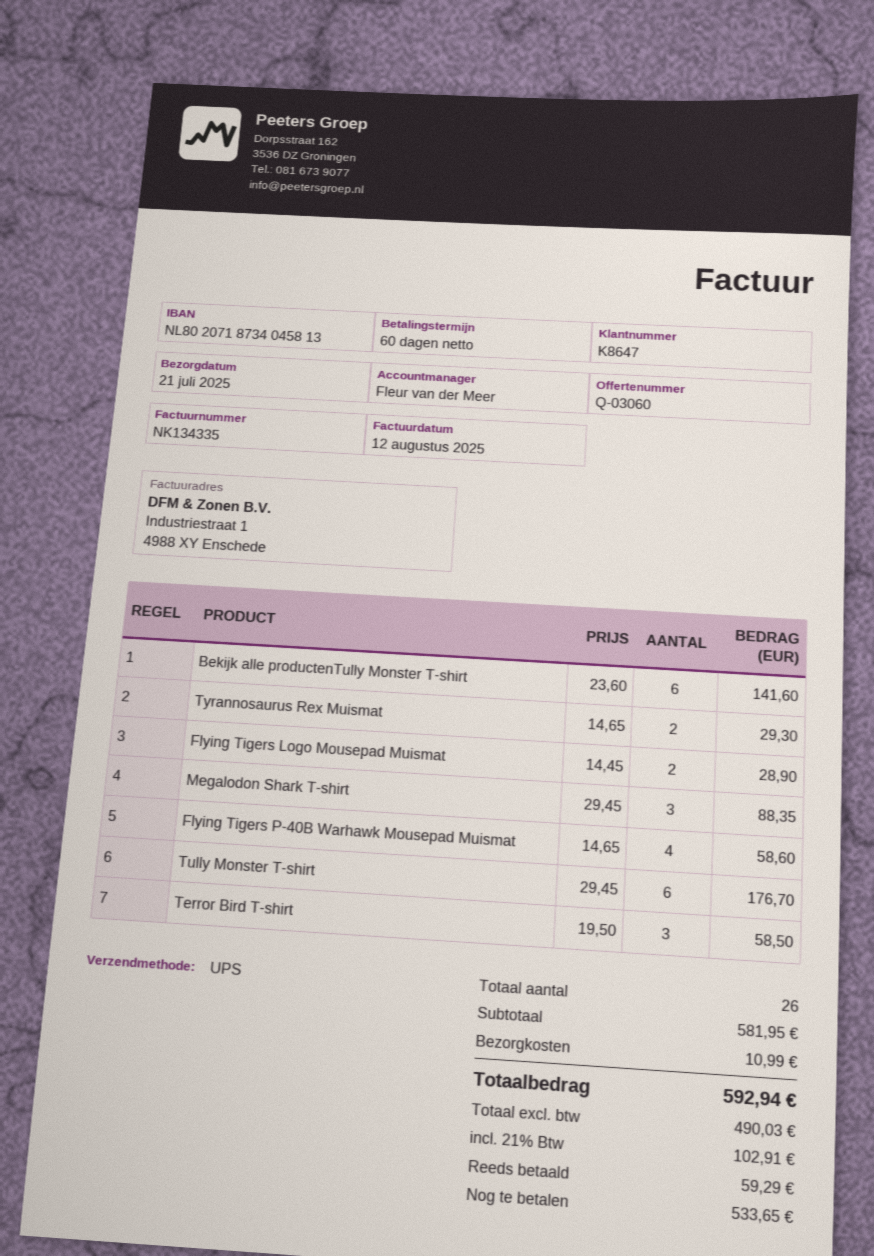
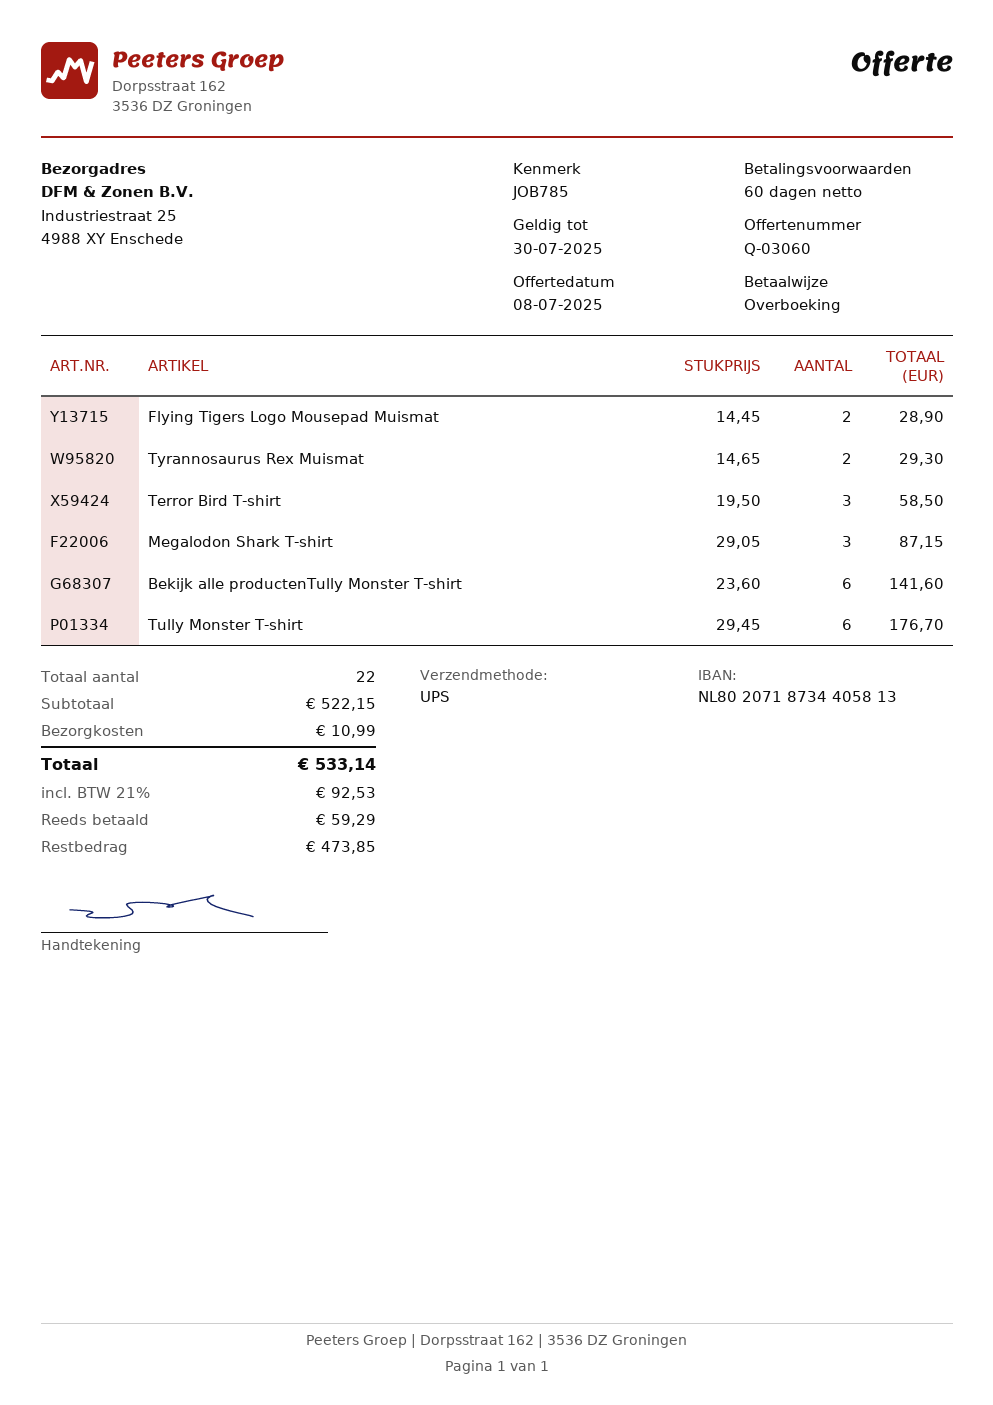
bank account: NL8020718734045813 -> NL8020718734405813
Megalodon Shark T-shirt: 3 x 29.45 = 88.35 -> 3 x 29.05 = 87.15
Flying Tigers P-40B Warhawk Mousepad Muismat: 4 x 14.65 = 58.60 -> none
total quantity: 26 -> 22
subtotal: 581.95 -> 522.15
tax: 21% = 102.91 -> 21% = 92.53
total: 592.94 -> 533.14
balance: 533.65 -> 473.85

